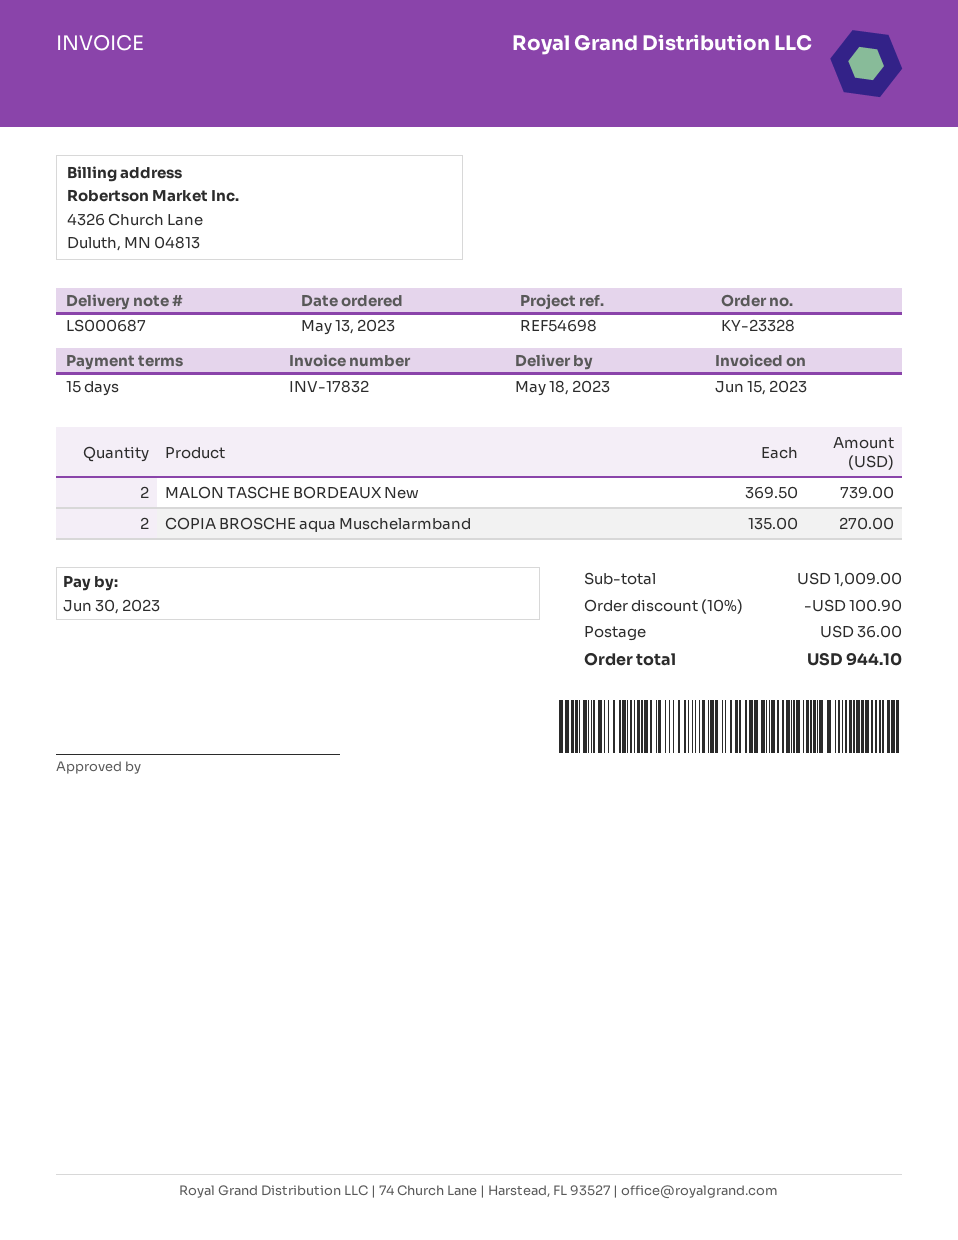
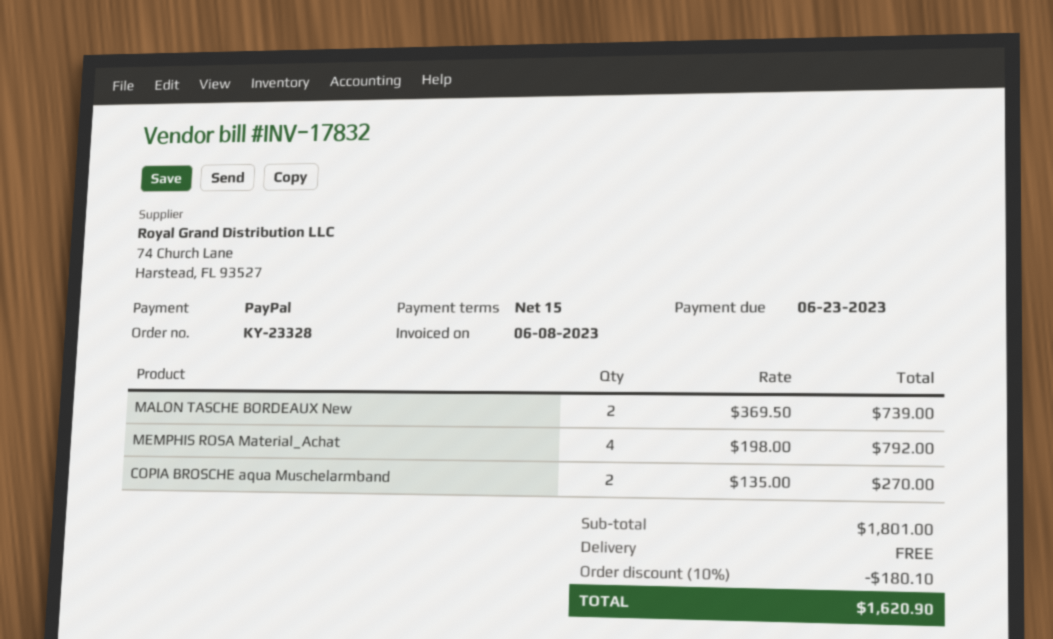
invoice date: 2023-06-15 -> 2023-06-08
due date: 2023-06-30 -> 2023-06-23
MEMPHIS ROSA Material_Achat: none -> 4 x 198.00 = 792.00
subtotal: 1009.00 -> 1801.00
discount: 10% = 100.90 -> 10% = 180.10
shipping: 36.00 -> 0.00
total: 944.10 -> 1620.90

